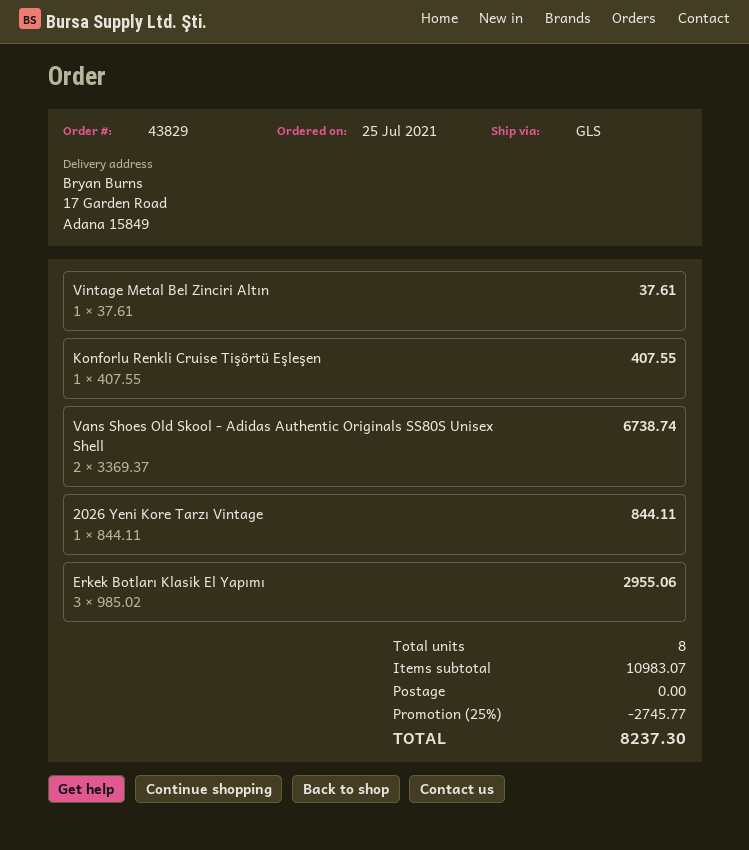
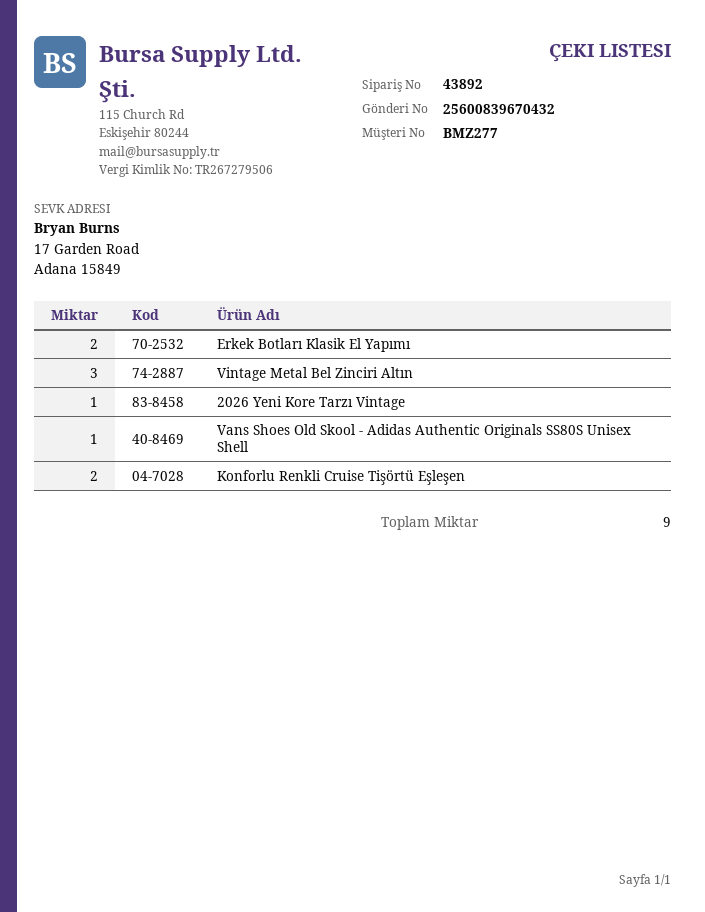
order number: 43829 -> 43892
Vintage Metal Bel Zinciri Altın: 1 -> 3
Konforlu Renkli Cruise Tişörtü Eşleşen: 1 -> 2
Vans Shoes Old Skool - Adidas Authentic Originals SS80S Unisex Shell: 2 -> 1
Erkek Botları Klasik El Yapımı: 3 -> 2
total quantity: 8 -> 9

